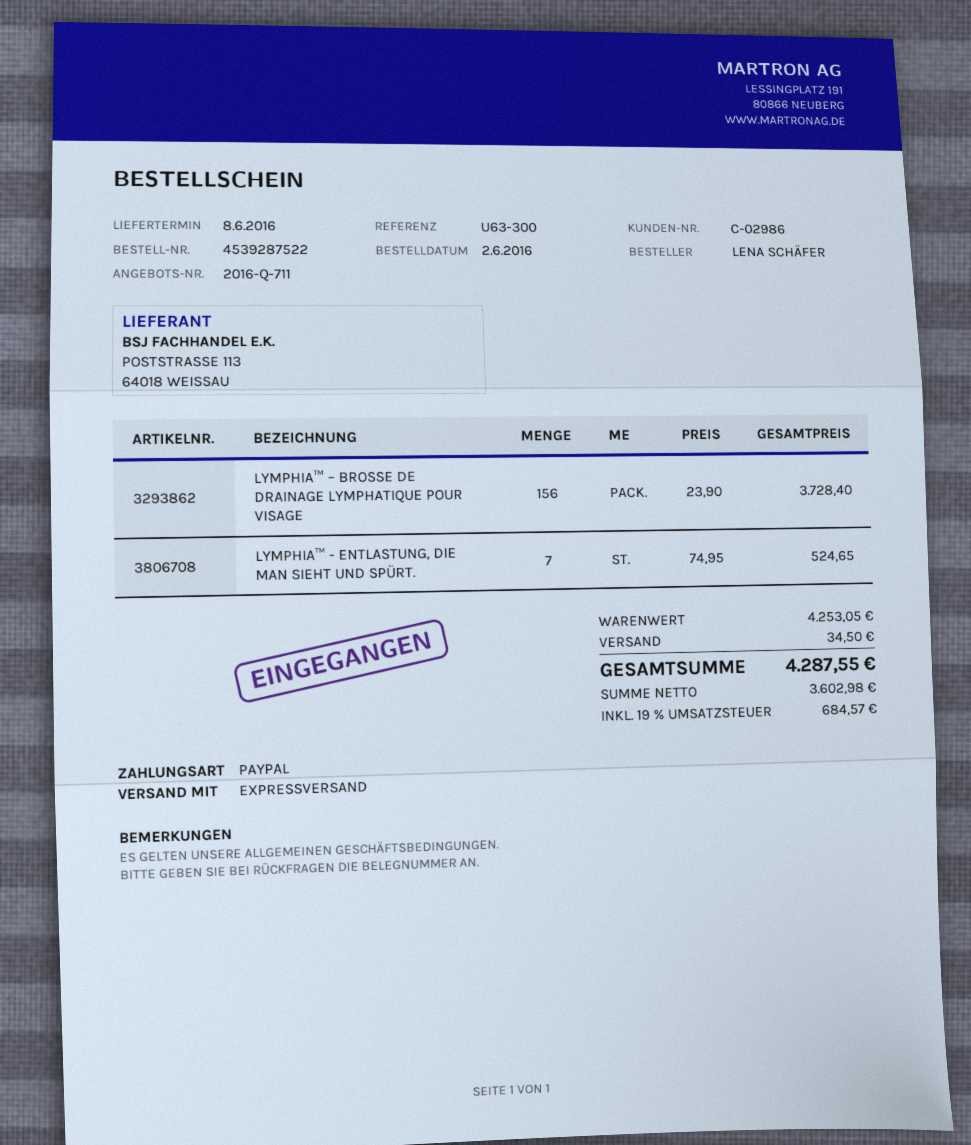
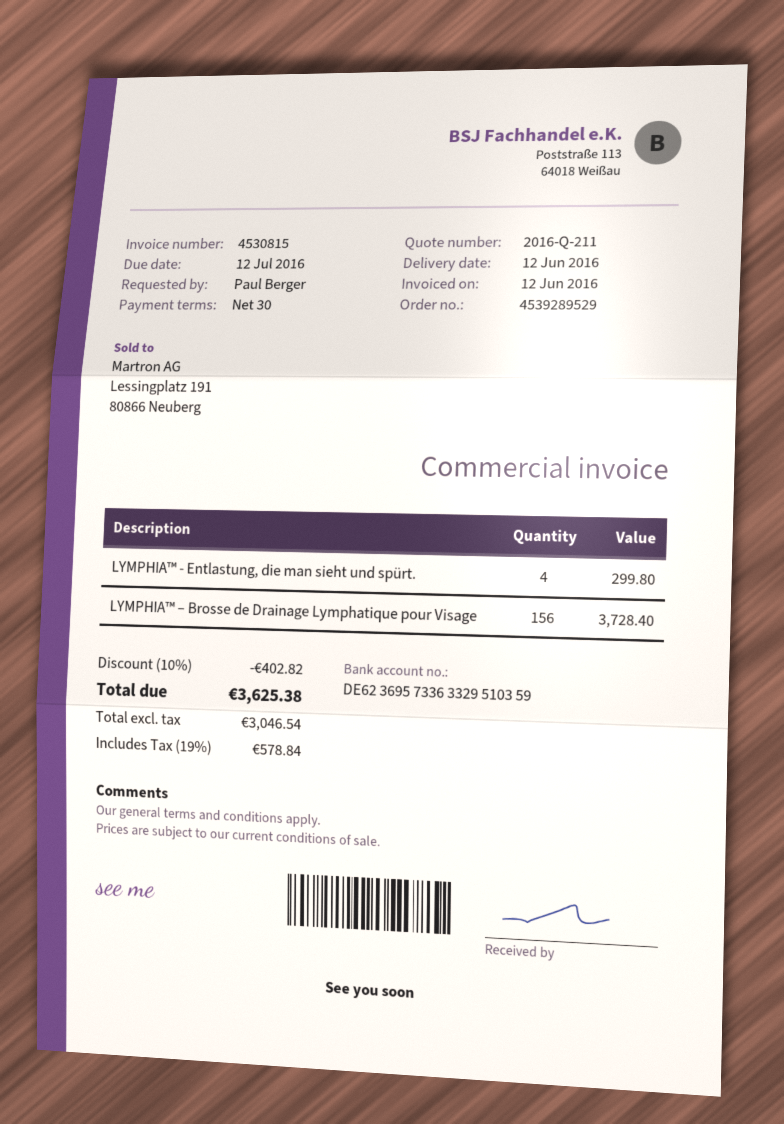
quote number: 2016-Q-711 -> 2016-Q-211
order number: 4539287522 -> 4539289529
delivery date: 2016-06-08 -> 2016-06-12
ordered by: LENA SCHÄFER -> Paul Berger
LYMPHIA™ - ENTLASTUNG, DIE MAN SIEHT UND SPÜRT.: 7 for 524.65 -> 4 for 299.80
discount: none -> 10% = 402.82
shipping: 34.50 -> none
net: 3602.98 -> 3046.54
tax: 19% = 684.57 -> 19% = 578.84
total: 4287.55 -> 3625.38

